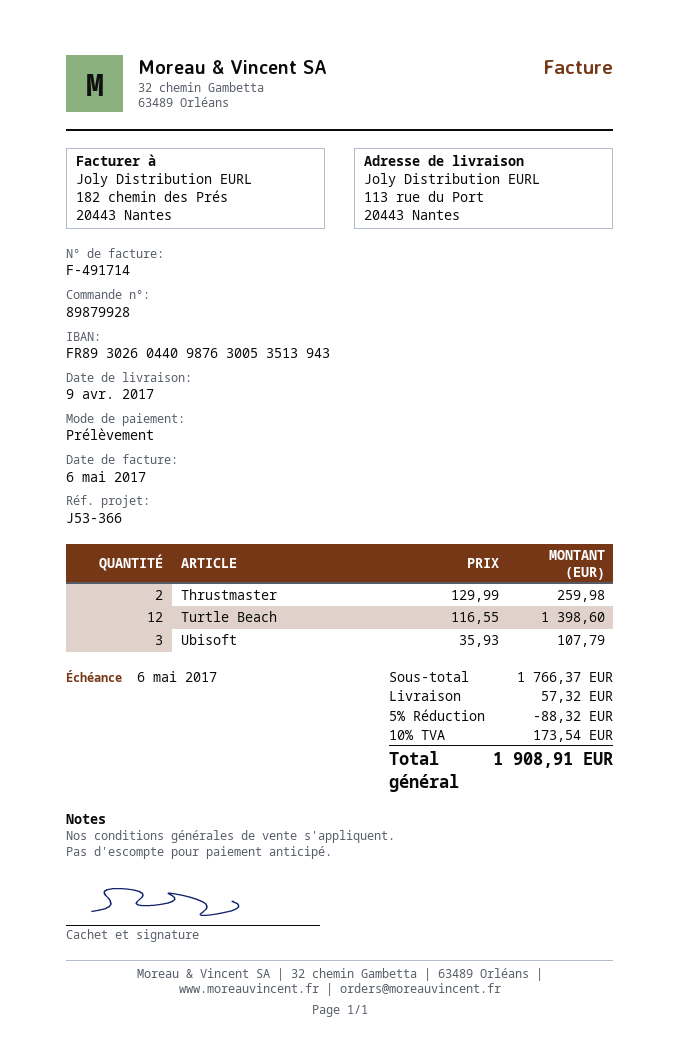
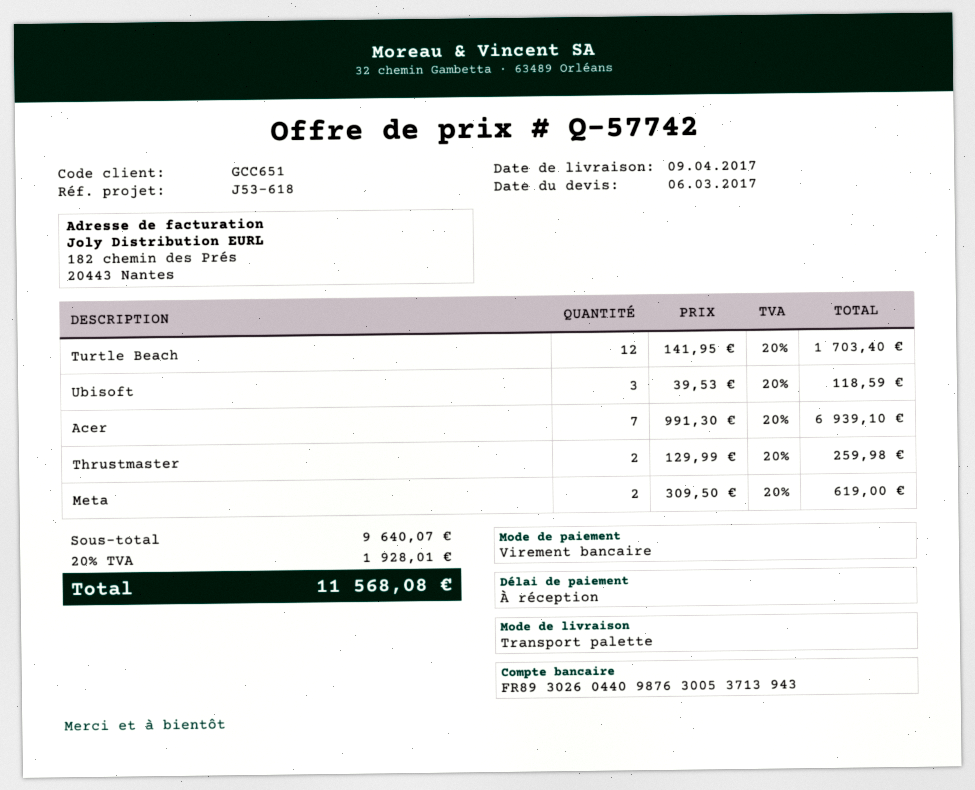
reference: J53-366 -> J53-618
payment method: direct debit -> bank transfer
bank account: FR8930260440987630053513943 -> FR8930260440987630053713943
Turtle Beach: 12 x 116.55 = 1398.60 -> 12 x 141.95 = 1703.40
Ubisoft: 3 x 35.93 = 107.79 -> 3 x 39.53 = 118.59
Acer: none -> 7 x 991.30 = 6939.10
Meta: none -> 2 x 309.50 = 619.00
subtotal: 1766.37 -> 9640.07
discount: 5% = 88.32 -> none
shipping: 57.32 -> none
tax: 10% = 173.54 -> 20% = 1928.01
total: 1908.91 -> 11568.08

